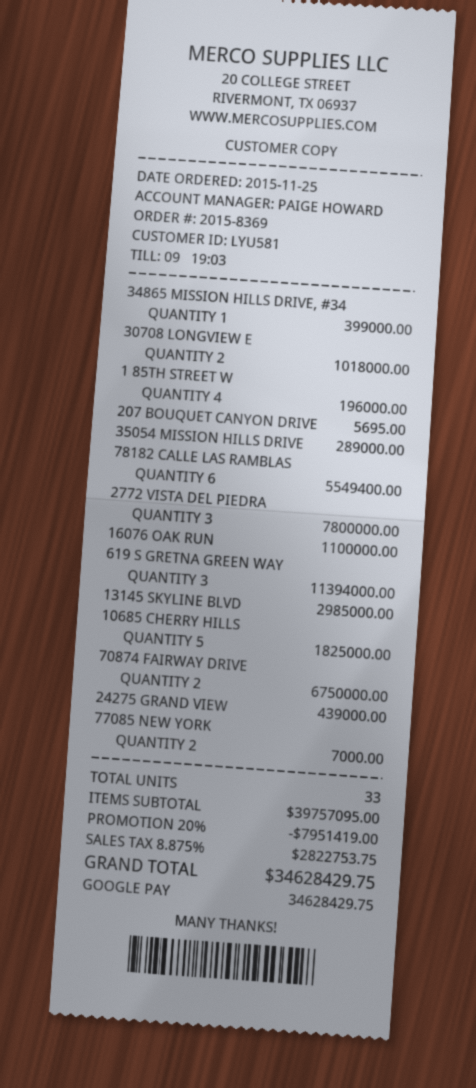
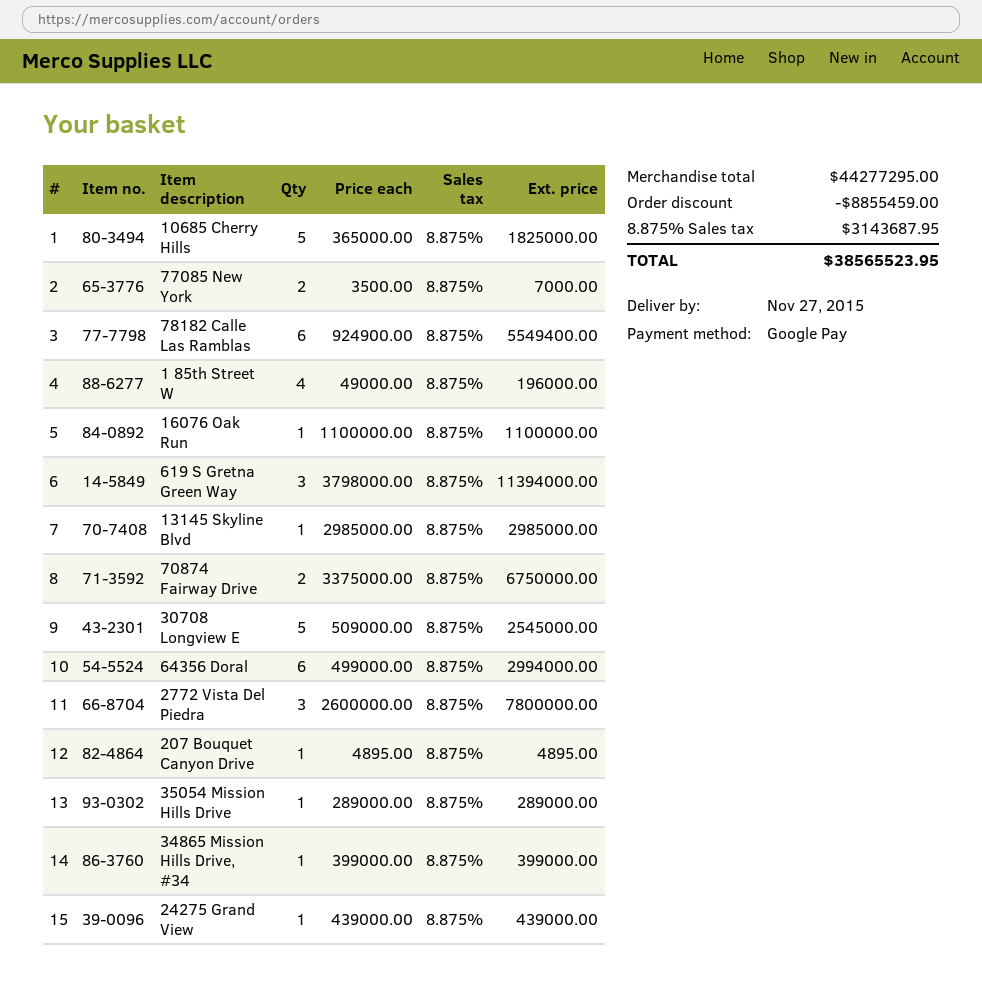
30708 LONGVIEW E: 2 for 1018000.00 -> 5 for 2545000.00
207 BOUQUET CANYON DRIVE: 1 for 5695.00 -> 1 for 4895.00
64356 Doral: none -> 6 for 2994000.00
subtotal: 39757095.00 -> 44277295.00
discount: 7951419.00 -> 8855459.00
tax: 8.875% = 2822753.75 -> 8.875% = 3143687.95
total: 34628429.75 -> 38565523.95

